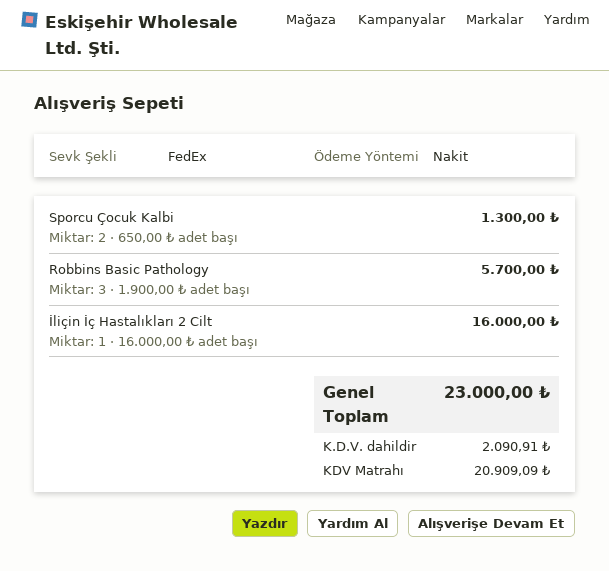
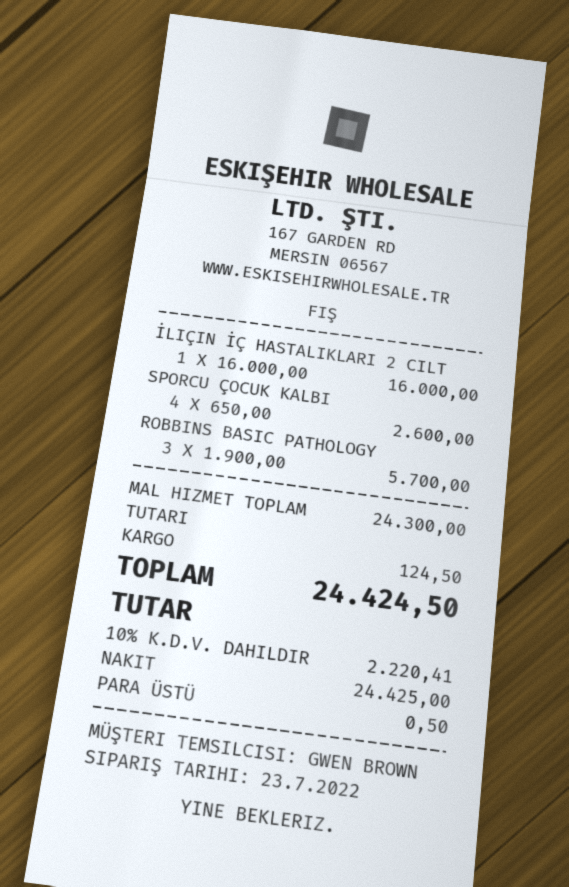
Sporcu Çocuk Kalbi: 2 x 650.00 = 1300.00 -> 4 x 650.00 = 2600.00
shipping: none -> 124.50
tax: 2090.91 -> 2220.41
total: 23000.00 -> 24424.50

